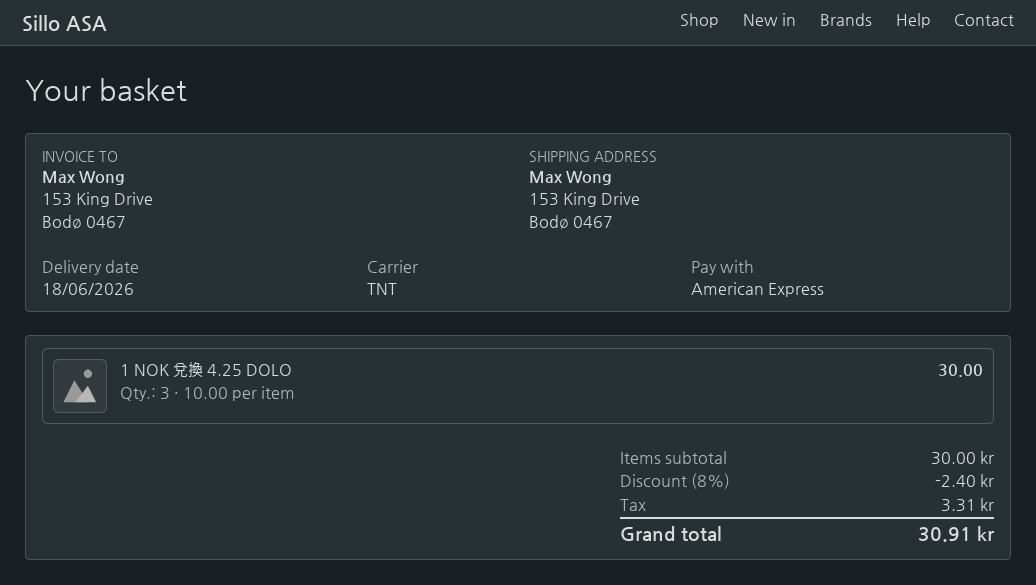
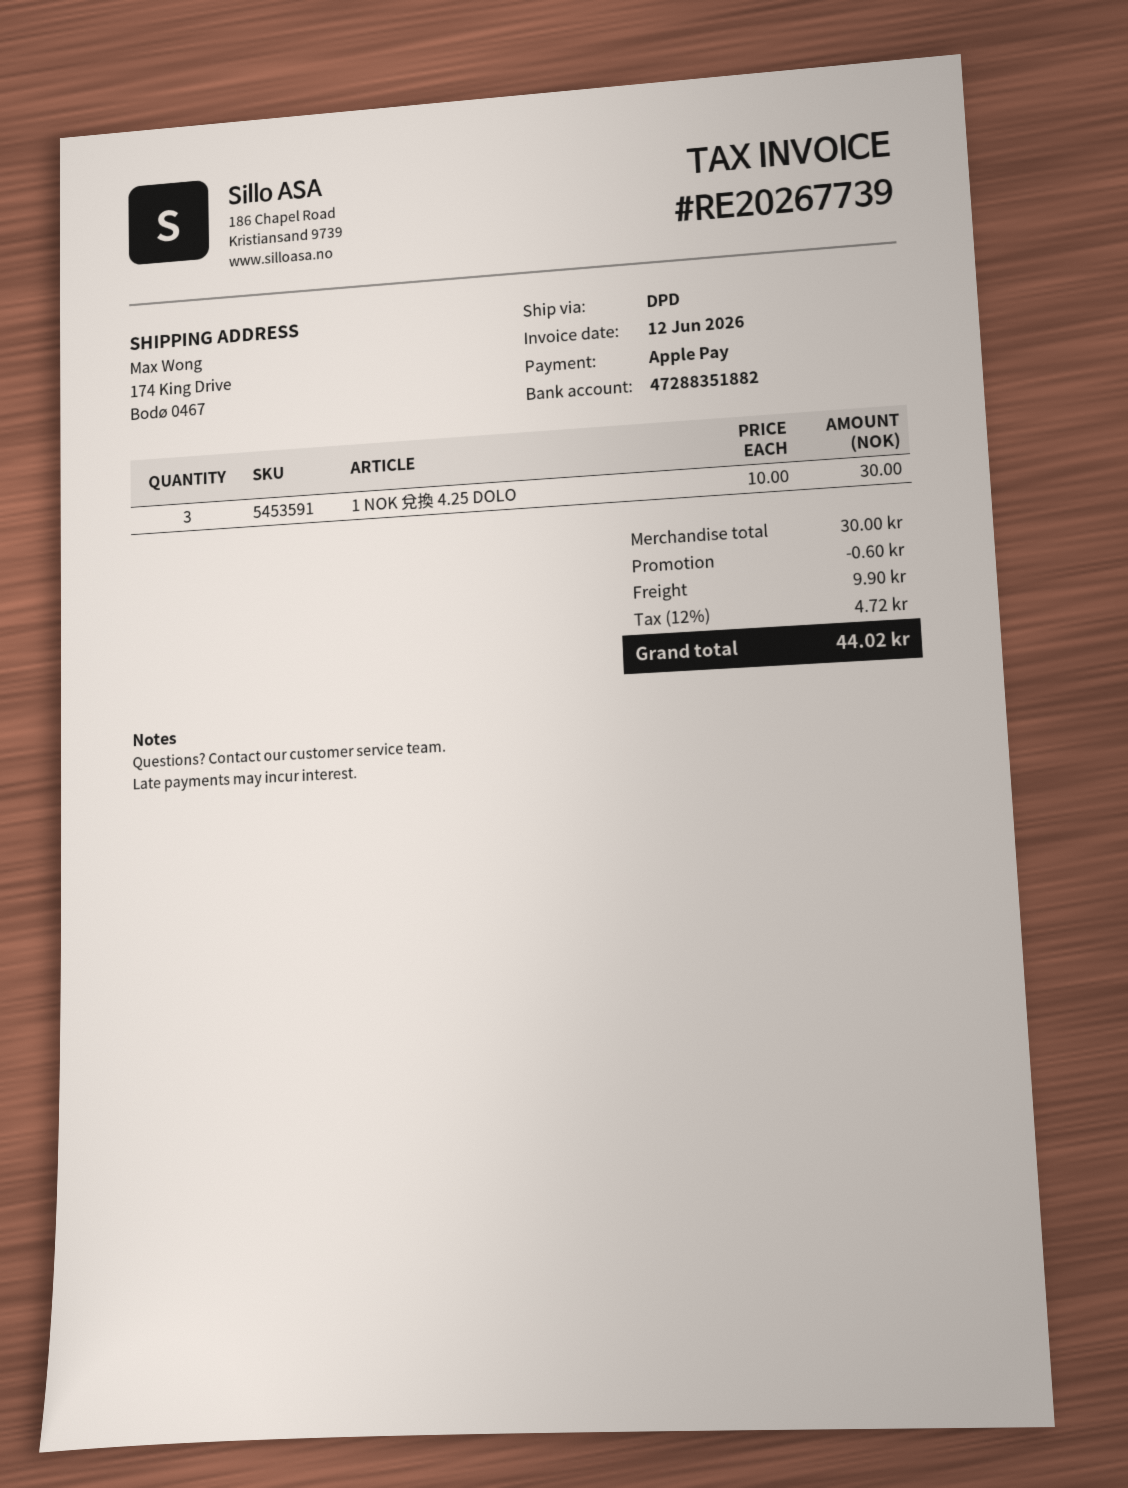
payment method: American Express -> Apple Pay
shipping method: TNT -> DPD
ship to: 153 King Drive, Bodø 0467 -> 174 King Drive, Bodø 0467
discount: 2.40 -> 0.60
shipping: none -> 9.90
tax: 3.31 -> 4.72
total: 30.91 -> 44.02

